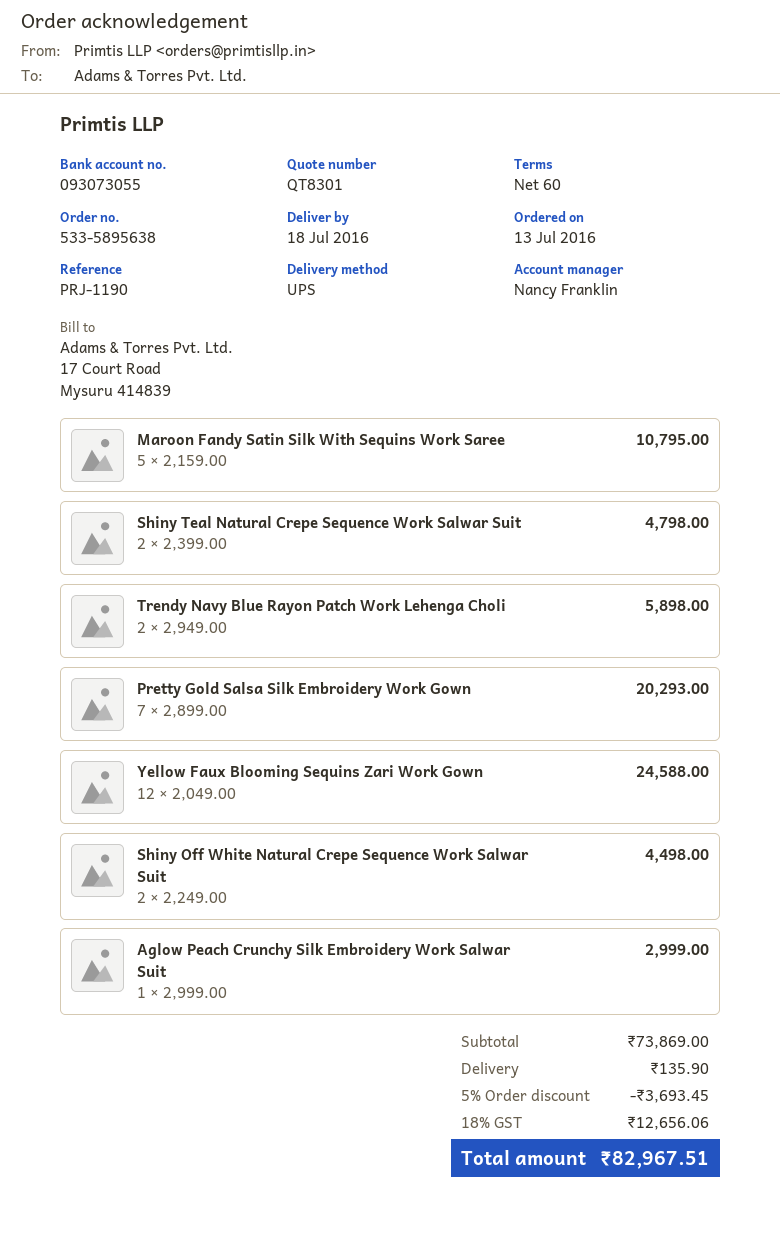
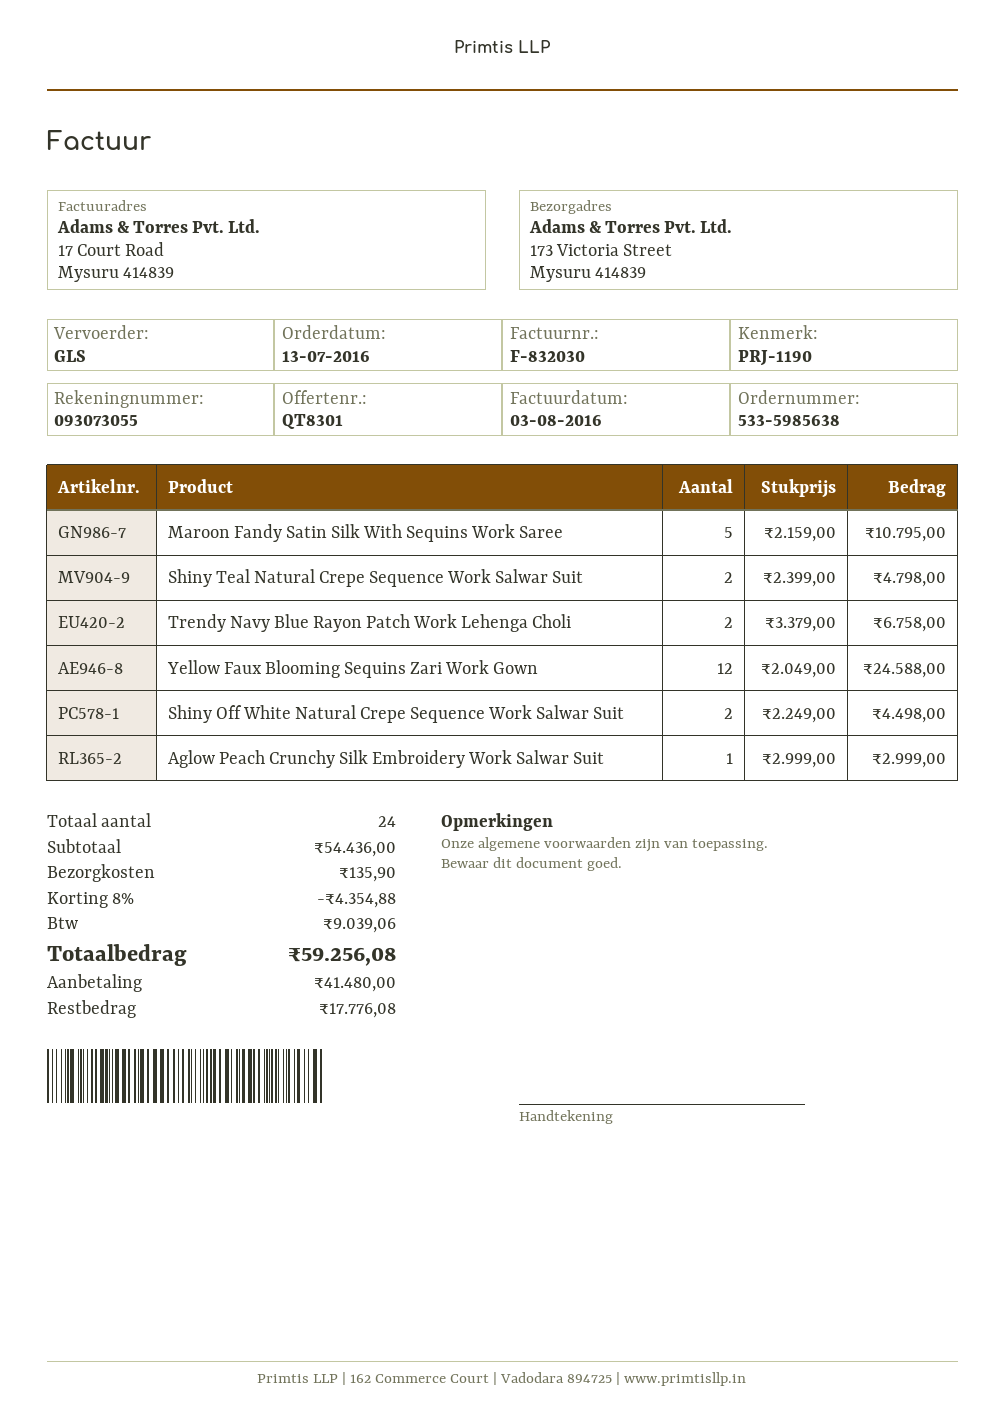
order number: 533-5895638 -> 533-5985638
shipping method: UPS -> GLS
Trendy Navy Blue Rayon Patch Work Lehenga Choli: 2 x 2949.00 = 5898.00 -> 2 x 3379.00 = 6758.00
Pretty Gold Salsa Silk Embroidery Work Gown: 7 x 2899.00 = 20293.00 -> none
subtotal: 73869.00 -> 54436.00
discount: 5% = 3693.45 -> 8% = 4354.88
tax: 12656.06 -> 9039.06
total: 82967.51 -> 59256.08

